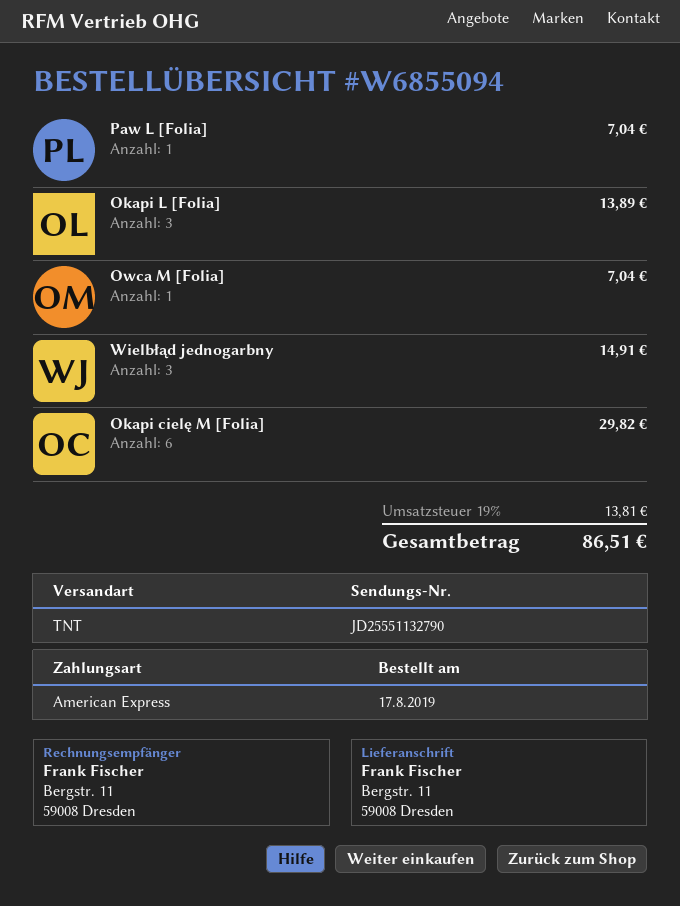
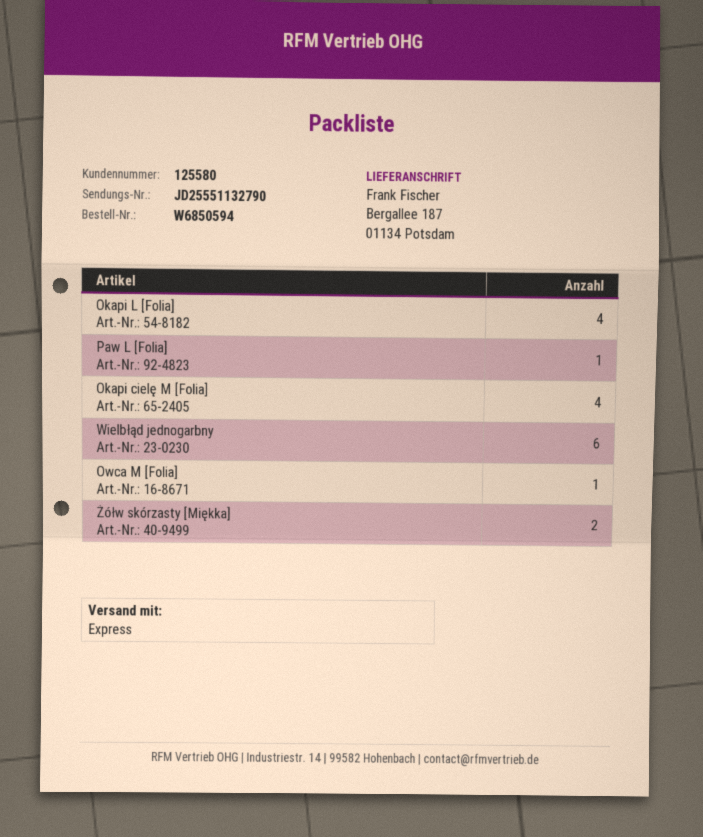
order number: W6855094 -> W6850594
shipping method: TNT -> express
ship to: Bergstr. 11, 59008 Dresden -> Bergallee 187, 01134 Potsdam
Okapi L [Folia]: 3 -> 4
Wielbłąd jednogarbny: 3 -> 6
Okapi cielę M [Folia]: 6 -> 4
Żółw skórzasty [Miękka]: none -> 2

